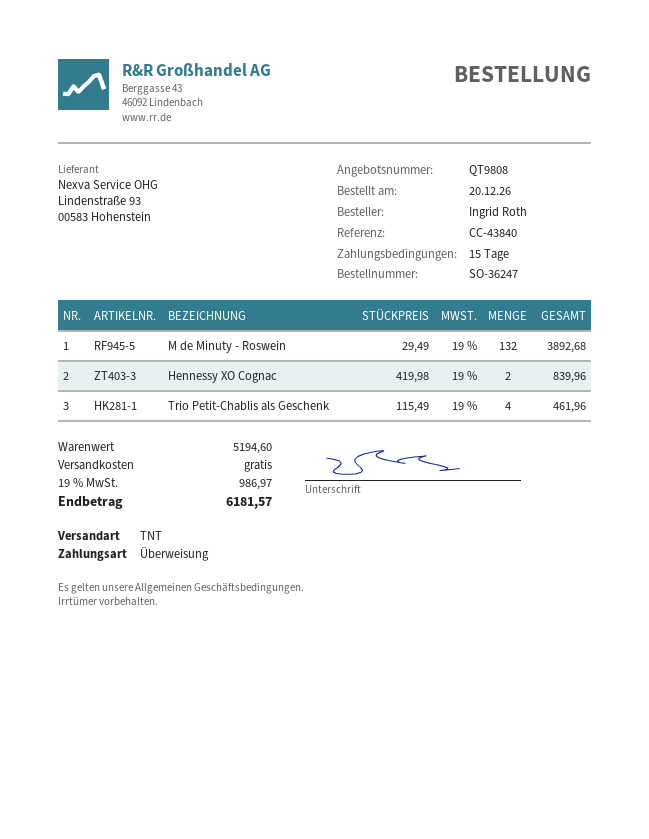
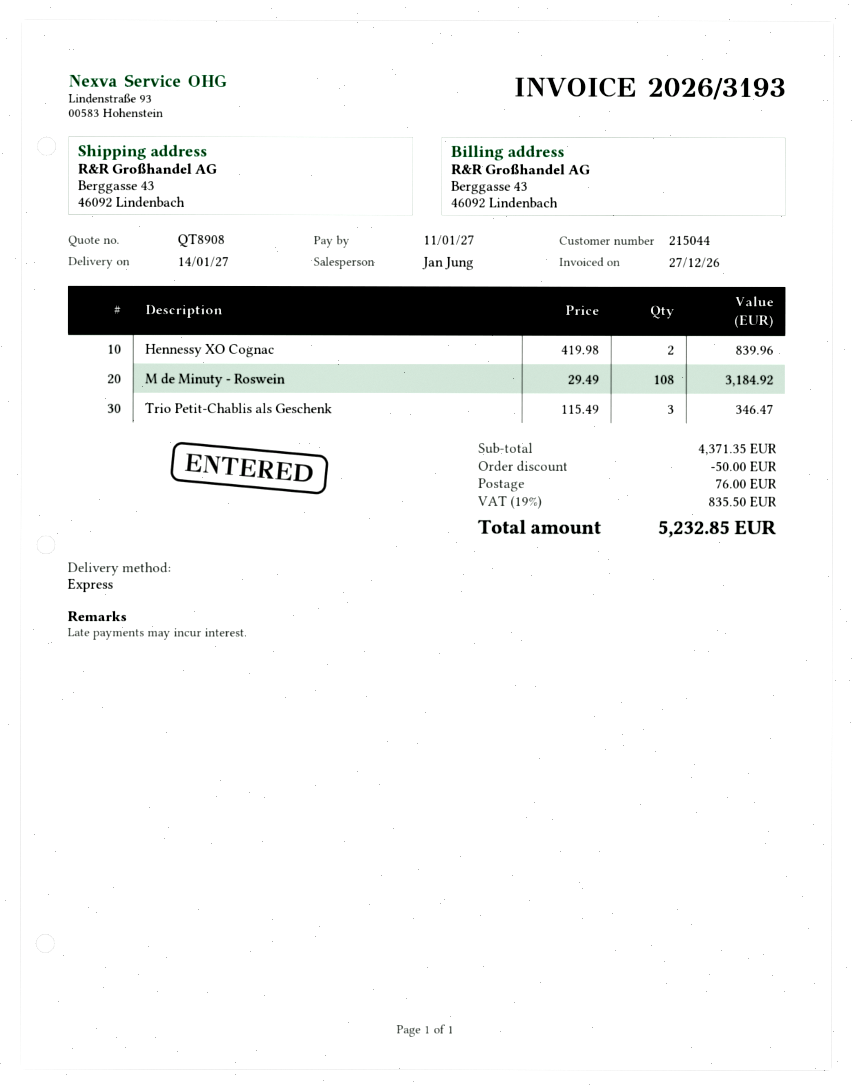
quote number: QT9808 -> QT8908
shipping method: TNT -> express
M de Minuty - Roswein: 132 x 29.49 = 3892.68 -> 108 x 29.49 = 3184.92
Trio Petit-Chablis als Geschenk: 4 x 115.49 = 461.96 -> 3 x 115.49 = 346.47
subtotal: 5194.60 -> 4371.35
discount: none -> 50.00
shipping: 0.00 -> 76.00
tax: 19% = 986.97 -> 19% = 835.50
total: 6181.57 -> 5232.85

